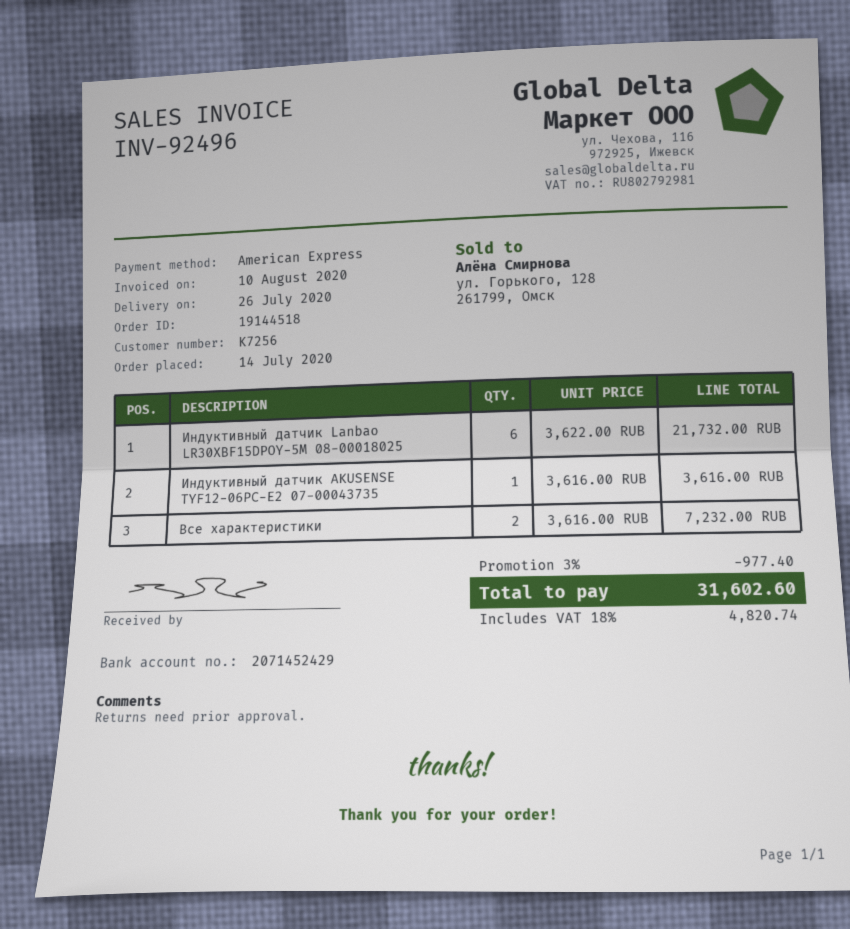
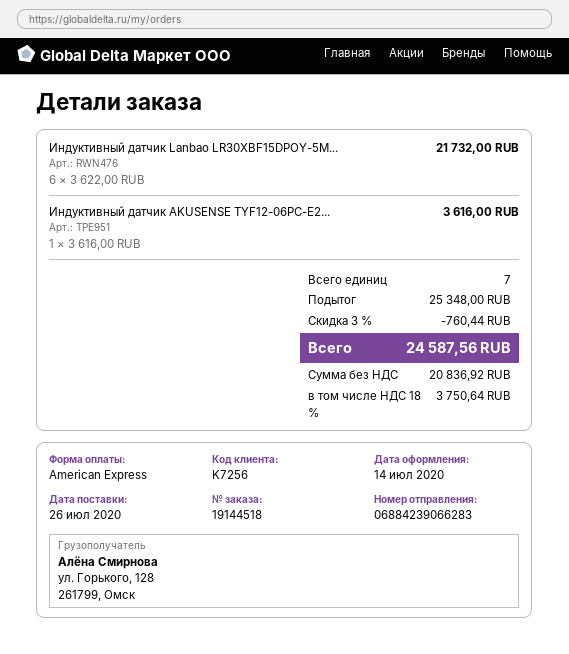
Все характеристики: 2 x 3616.00 = 7232.00 -> none
discount: 3% = 977.40 -> 3% = 760.44
tax: 18% = 4820.74 -> 18% = 3750.64
total: 31602.60 -> 24587.56

